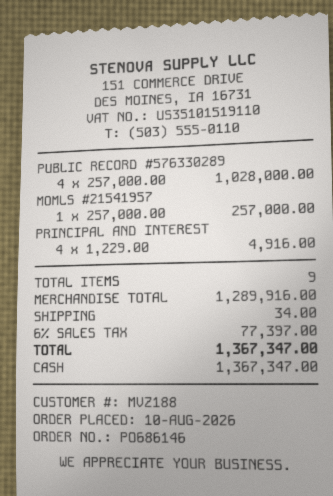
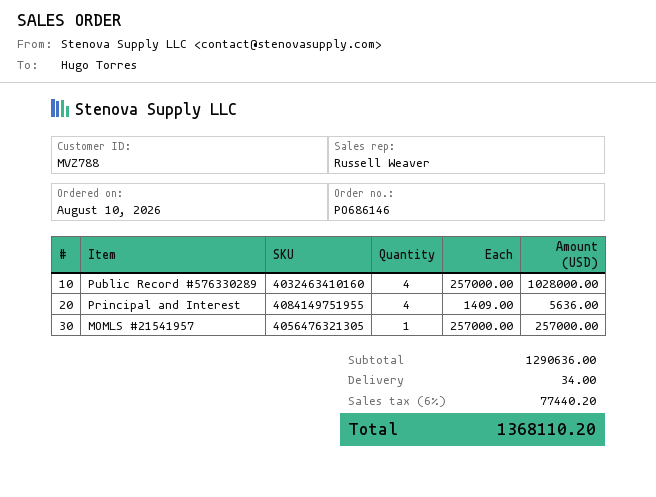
customer number: MVZ188 -> MVZ788
PRINCIPAL AND INTEREST: 4 x 1229.00 = 4916.00 -> 4 x 1409.00 = 5636.00
subtotal: 1289916.00 -> 1290636.00
tax: 6% = 77397.00 -> 6% = 77440.20
total: 1367347.00 -> 1368110.20

